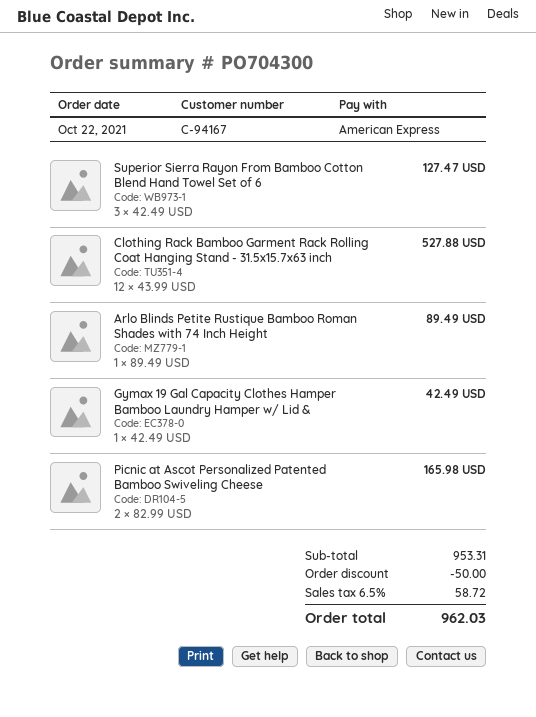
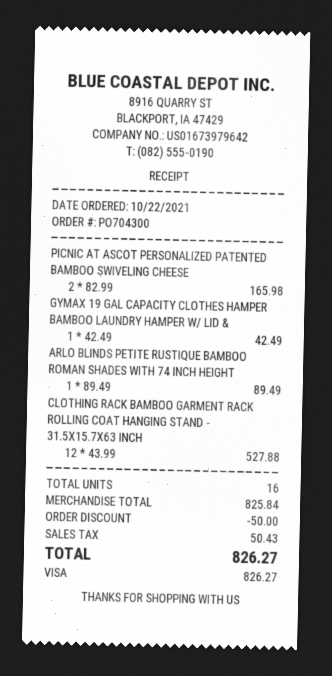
payment method: American Express -> Visa
Superior Sierra Rayon From Bamboo Cotton Blend Hand Towel Set of 6: 3 x 42.49 = 127.47 -> none
subtotal: 953.31 -> 825.84
tax: 58.72 -> 50.43
total: 962.03 -> 826.27

